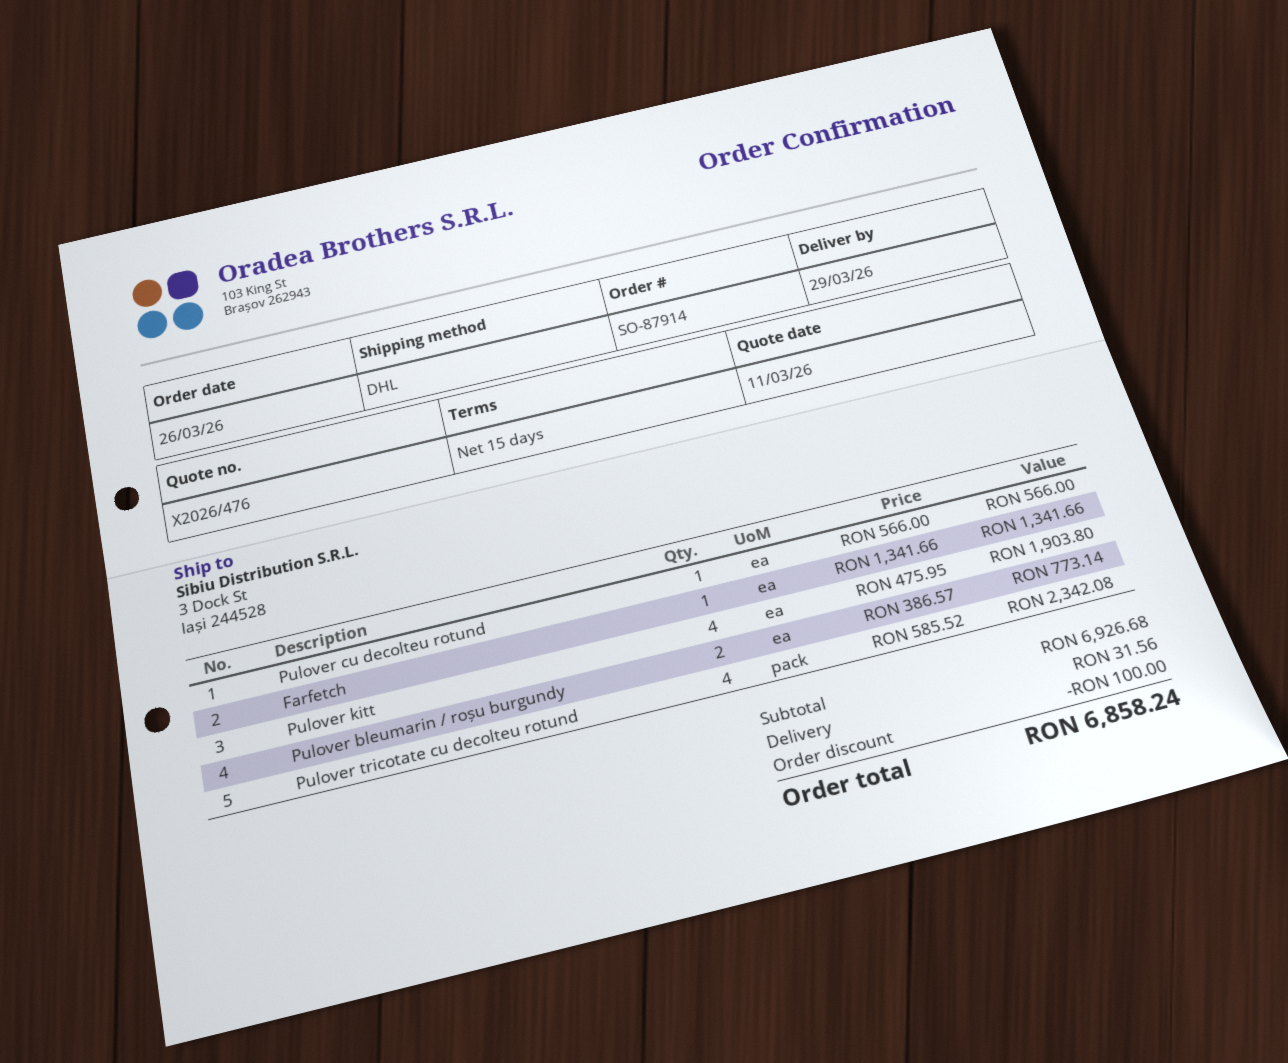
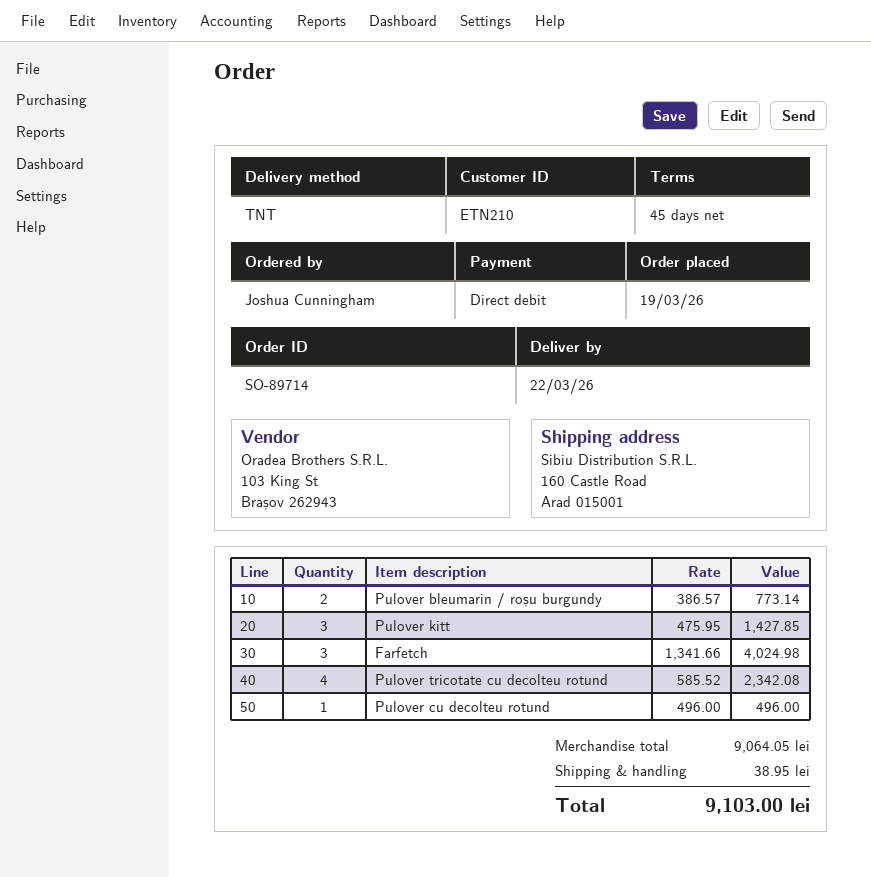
order number: SO-87914 -> SO-89714
order date: 2026-03-26 -> 2026-03-19
delivery date: 2026-03-29 -> 2026-03-22
payment terms: 15 days -> 45 days
shipping method: DHL -> TNT
ship to: 3 Dock St, Iași 244528 -> 160 Castle Road, Arad 015001
Pulover cu decolteu rotund: 1 x 566.00 = 566.00 -> 1 x 496.00 = 496.00
Farfetch: 1 x 1341.66 = 1341.66 -> 3 x 1341.66 = 4024.98
Pulover kitt: 4 x 475.95 = 1903.80 -> 3 x 475.95 = 1427.85
subtotal: 6926.68 -> 9064.05
discount: 100.00 -> none
shipping: 31.56 -> 38.95
total: 6858.24 -> 9103.00

